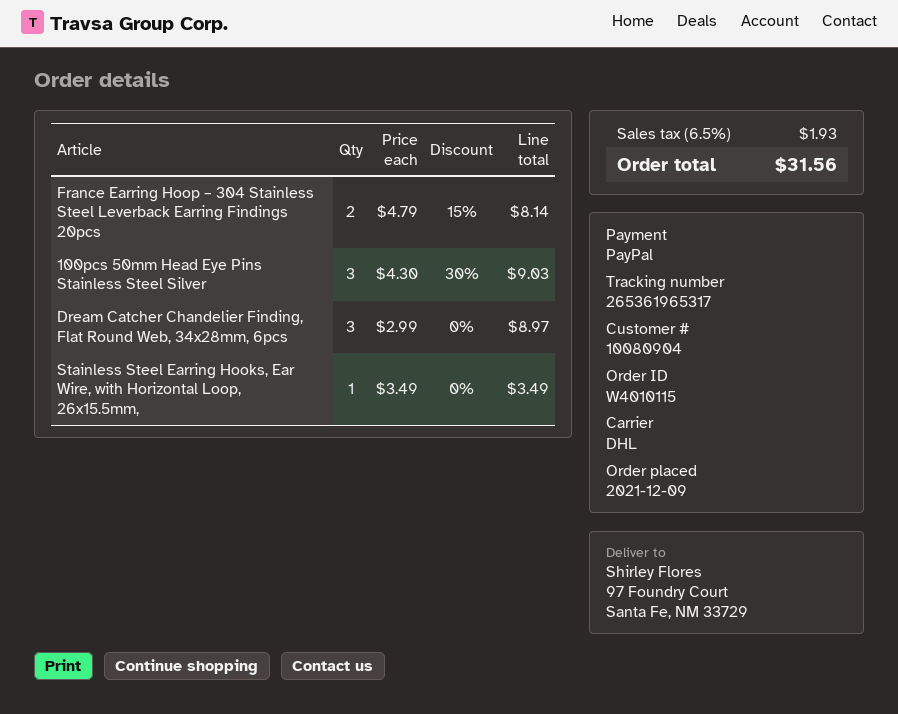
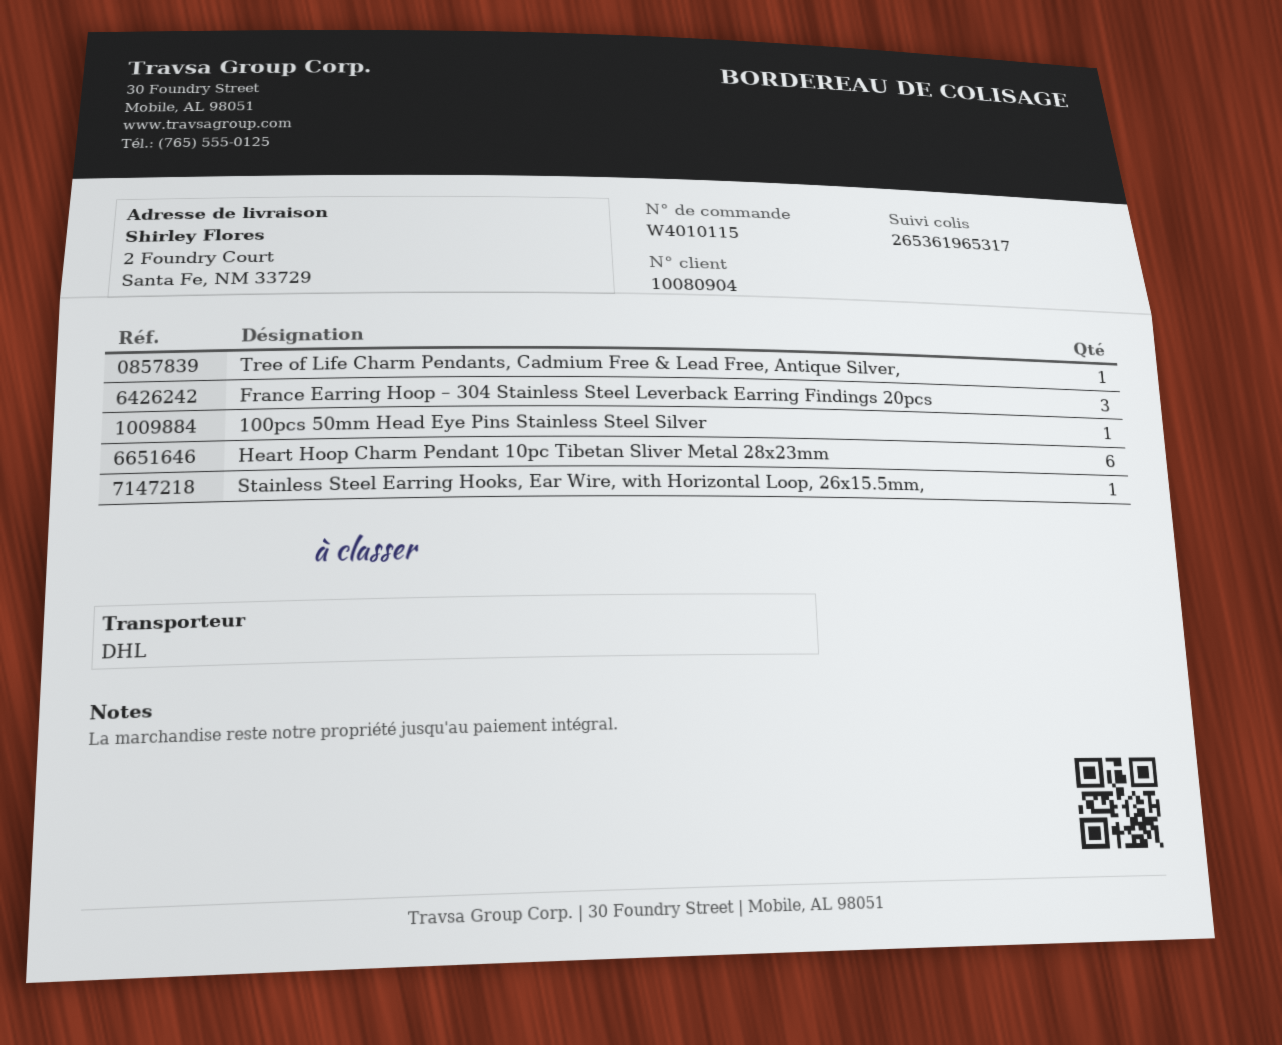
ship to: 97 Foundry Court, Santa Fe, NM 33729 -> 2 Foundry Court, Santa Fe, NM 33729
France Earring Hoop – 304 Stainless Steel Leverback Earring Findings 20pcs: 2 -> 3
100pcs 50mm Head Eye Pins Stainless Steel Silver: 3 -> 1
Dream Catcher Chandelier Finding, Flat Round Web, 34x28mm, 6pcs: 3 -> none
Tree of Life Charm Pendants, Cadmium Free & Lead Free, Antique Silver,: none -> 1
Heart Hoop Charm Pendant 10pc Tibetan Sliver Metal 28x23mm: none -> 6

